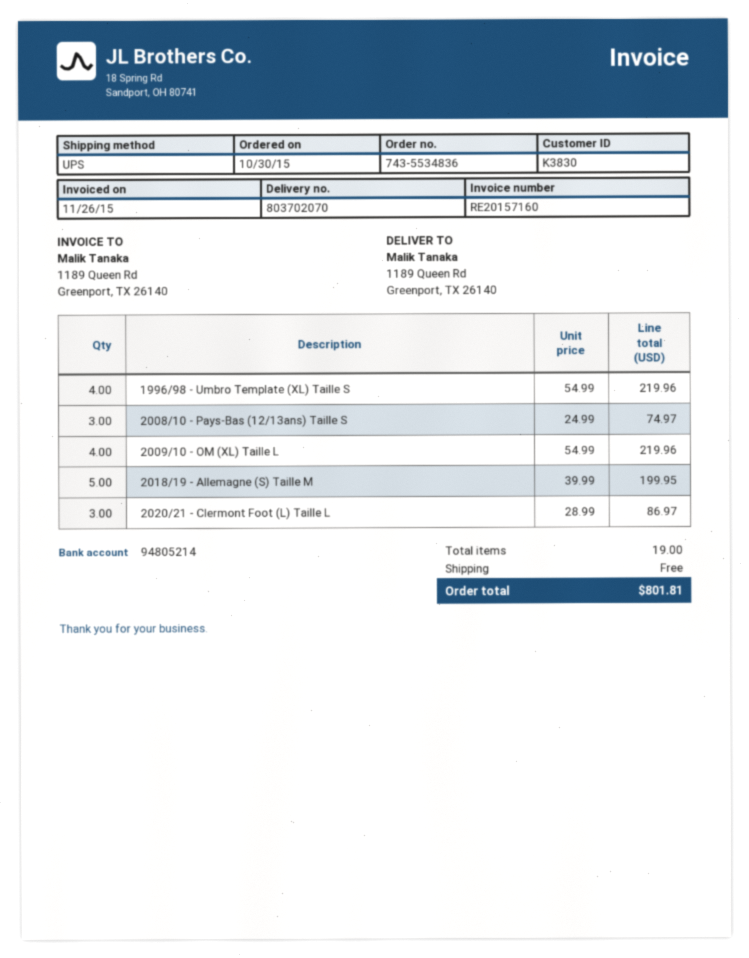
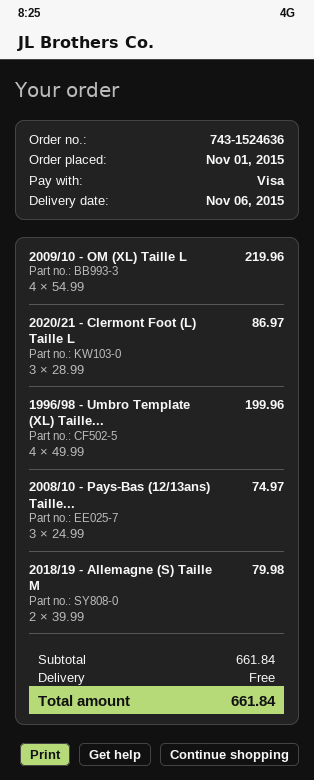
order number: 743-5534836 -> 743-1524636
order date: 2015-10-30 -> 2015-11-01
1996/98 - Umbro Template (XL) Taille S: 4 x 54.99 = 219.96 -> 4 x 49.99 = 199.96
2018/19 - Allemagne (S) Taille M: 5 x 39.99 = 199.95 -> 2 x 39.99 = 79.98
total: 801.81 -> 661.84

